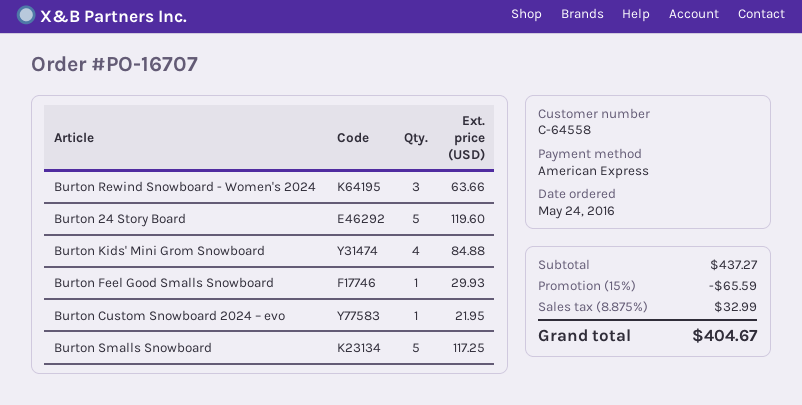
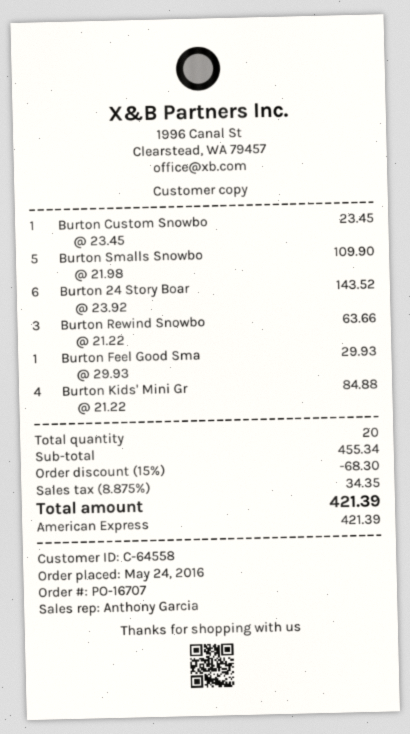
Burton 24 Story Board: 5 for 119.60 -> 6 for 143.52
Burton Custom Snowboard 2024 – evo: 1 for 21.95 -> 1 for 23.45
Burton Smalls Snowboard: 5 for 117.25 -> 5 for 109.90
subtotal: 437.27 -> 455.34
discount: 15% = 65.59 -> 15% = 68.30
tax: 8.875% = 32.99 -> 8.875% = 34.35
total: 404.67 -> 421.39

